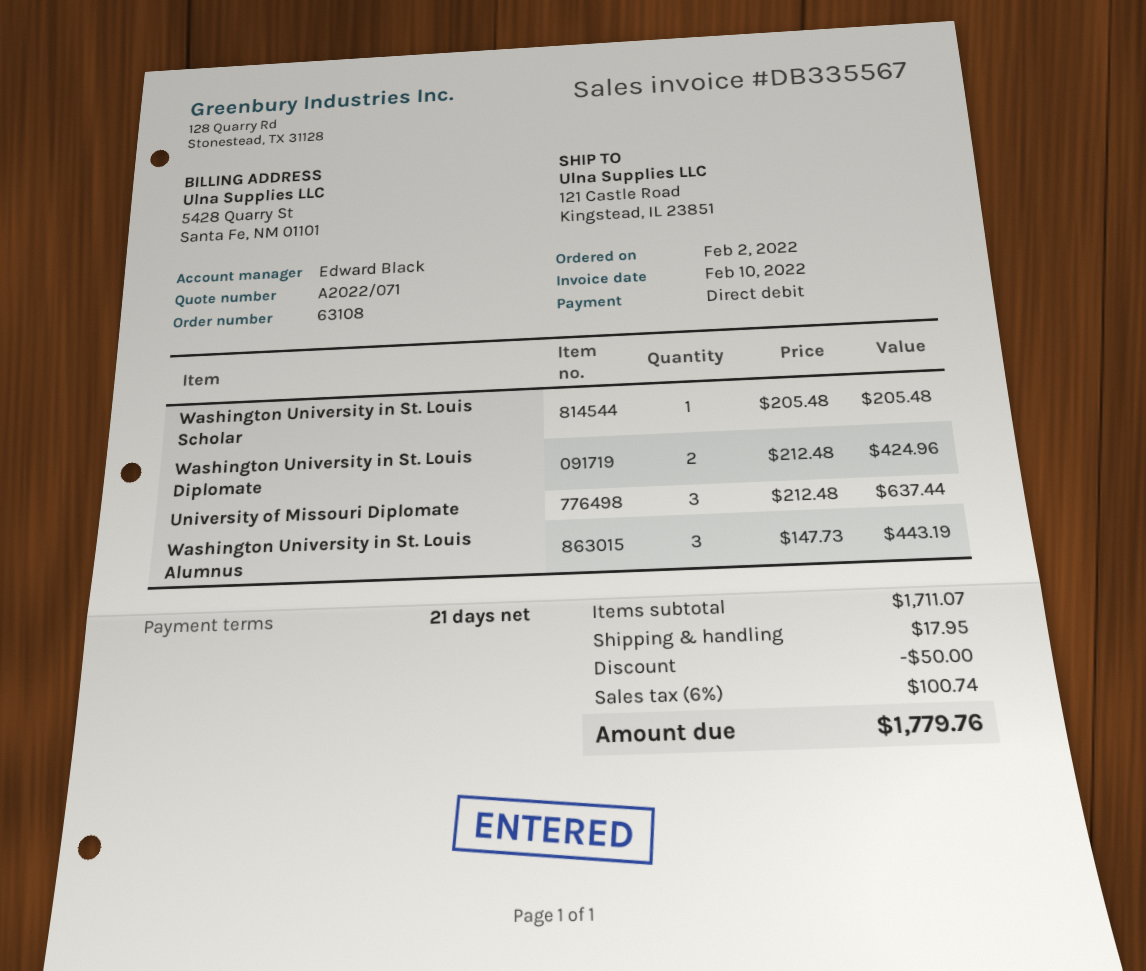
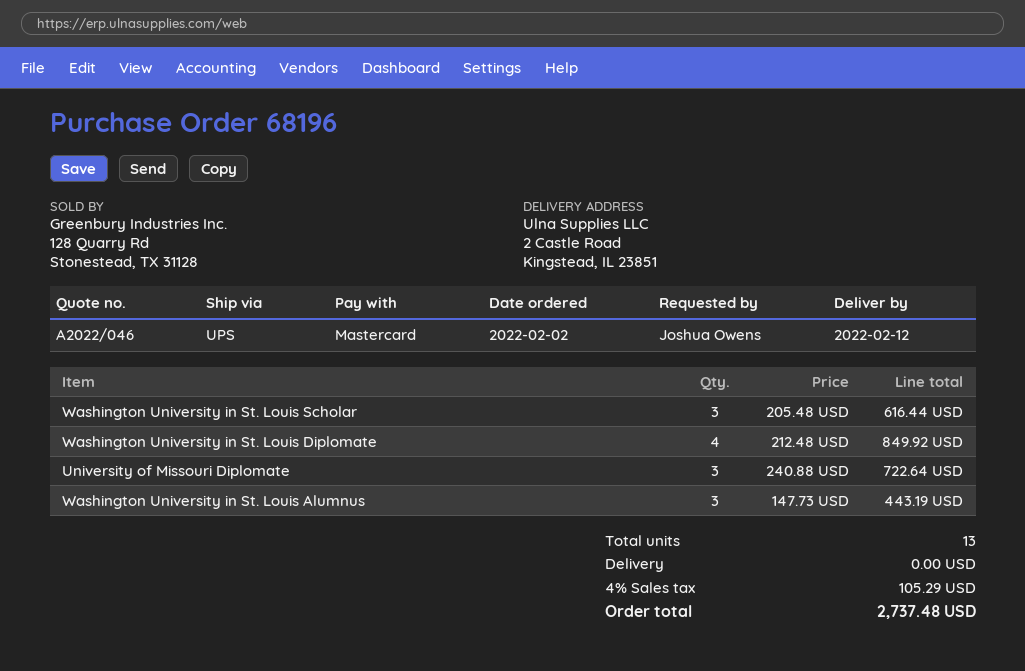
quote number: A2022/071 -> A2022/046
order number: 63108 -> 68196
payment method: direct debit -> Mastercard
ship to: 121 Castle Road, Kingstead, IL 23851 -> 2 Castle Road, Kingstead, IL 23851
Washington University in St. Louis Scholar: 1 x 205.48 = 205.48 -> 3 x 205.48 = 616.44
Washington University in St. Louis Diplomate: 2 x 212.48 = 424.96 -> 4 x 212.48 = 849.92
University of Missouri Diplomate: 3 x 212.48 = 637.44 -> 3 x 240.88 = 722.64
discount: 50.00 -> none
shipping: 17.95 -> 0.00
tax: 6% = 100.74 -> 4% = 105.29
total: 1779.76 -> 2737.48

